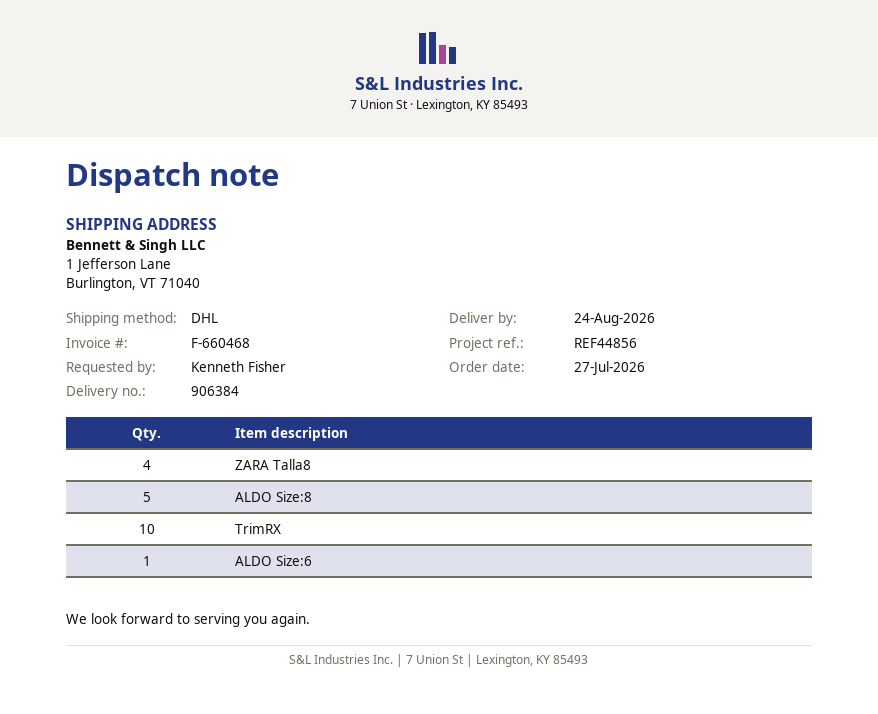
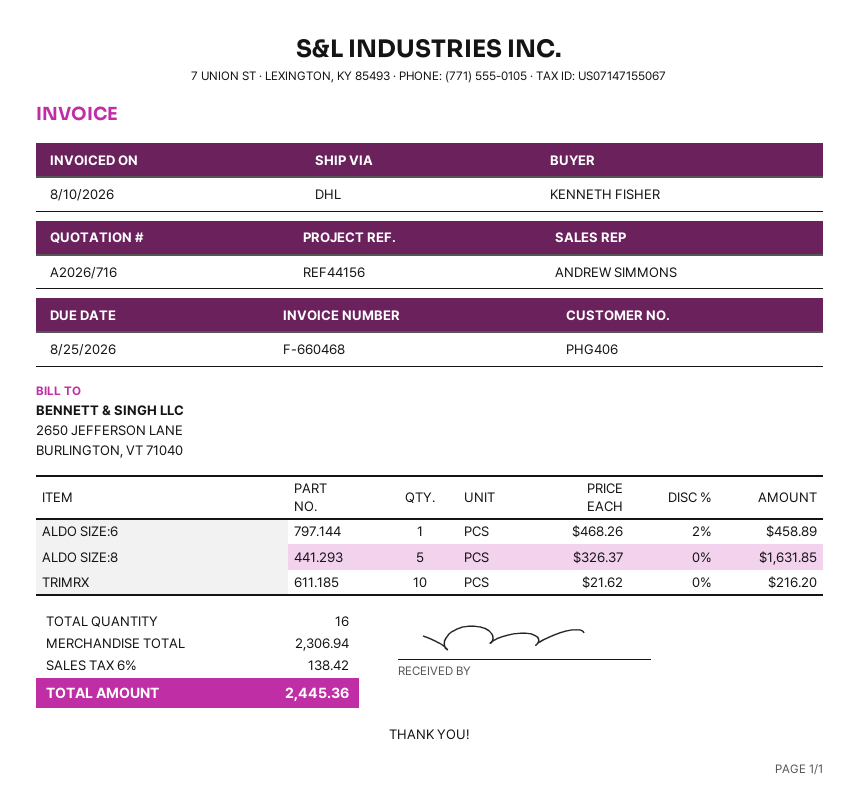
reference: REF44856 -> REF44156
ZARA Talla8: 4 -> none

